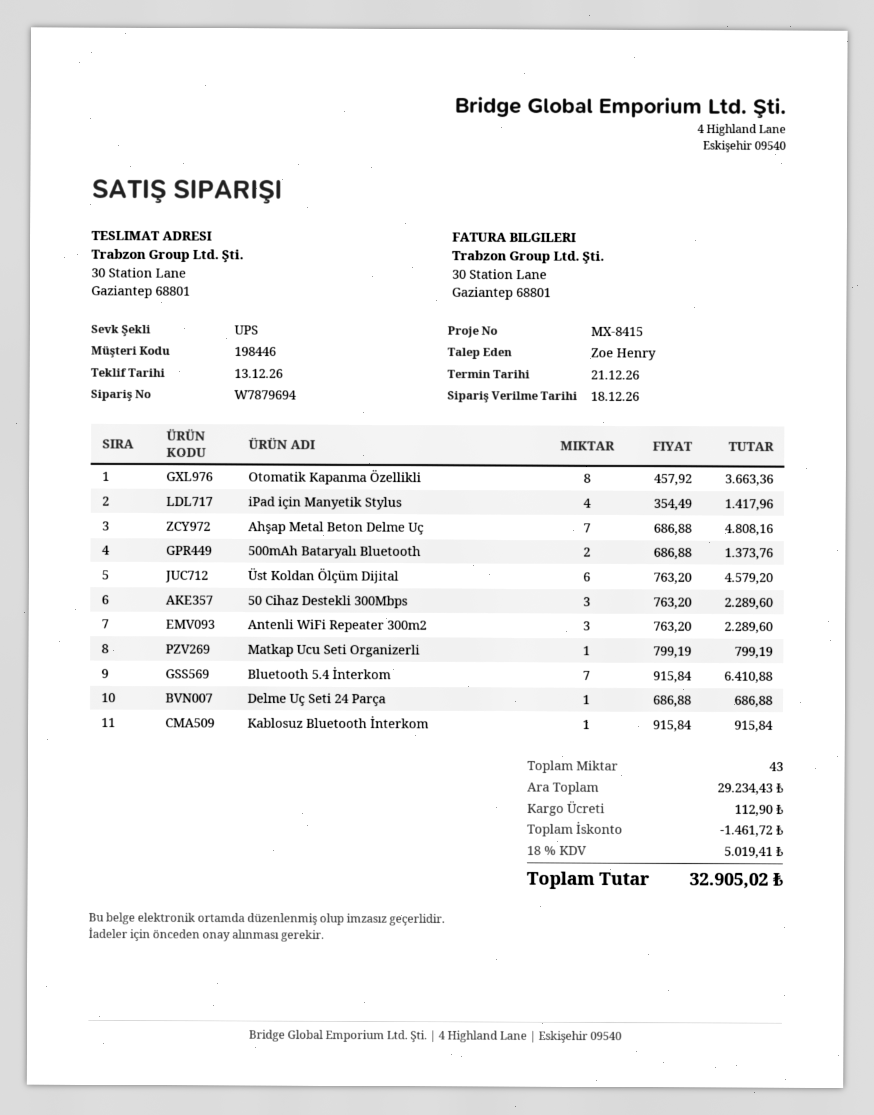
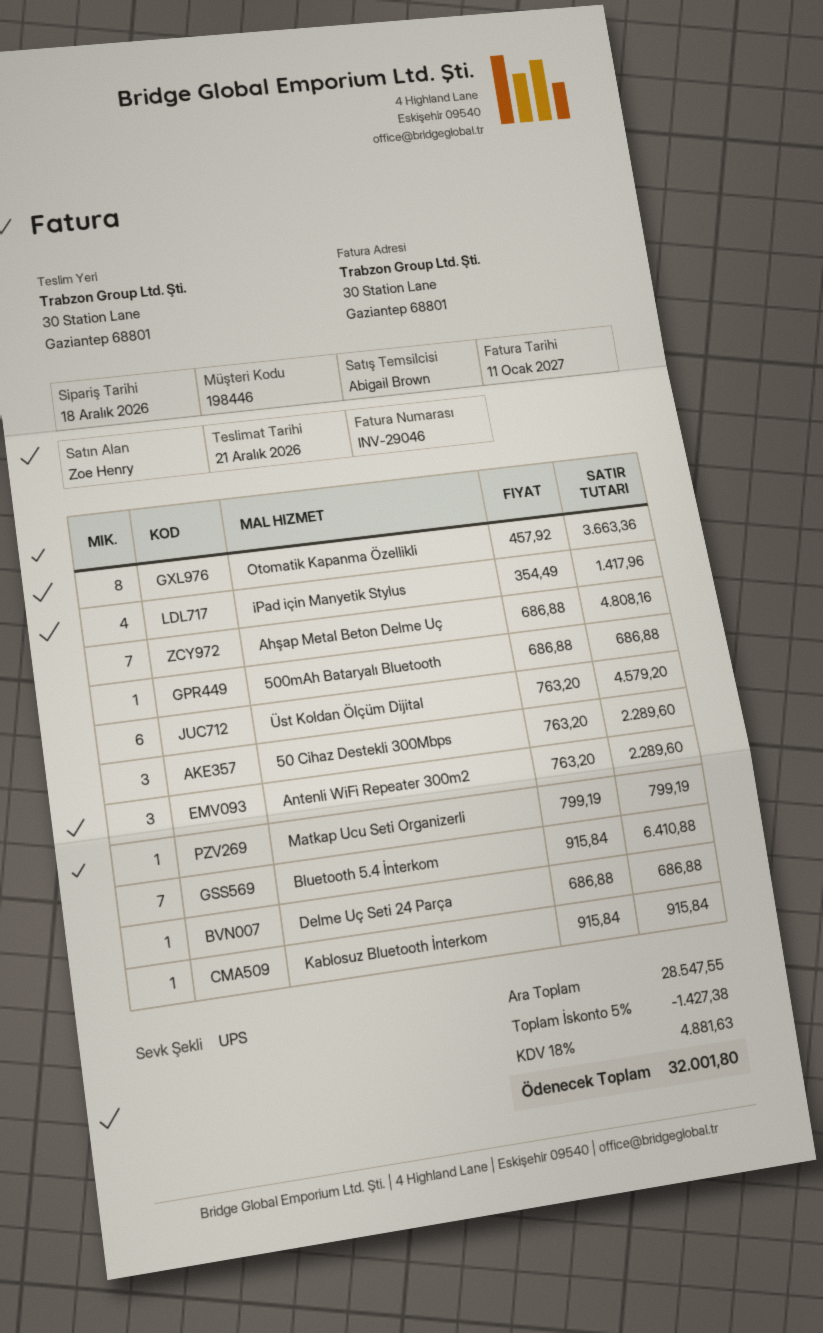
500mAh Bataryalı Bluetooth: 2 x 686.88 = 1373.76 -> 1 x 686.88 = 686.88
subtotal: 29234.43 -> 28547.55
discount: 1461.72 -> 1427.38
shipping: 112.90 -> none
tax: 18% = 5019.41 -> 18% = 4881.63
total: 32905.02 -> 32001.80

